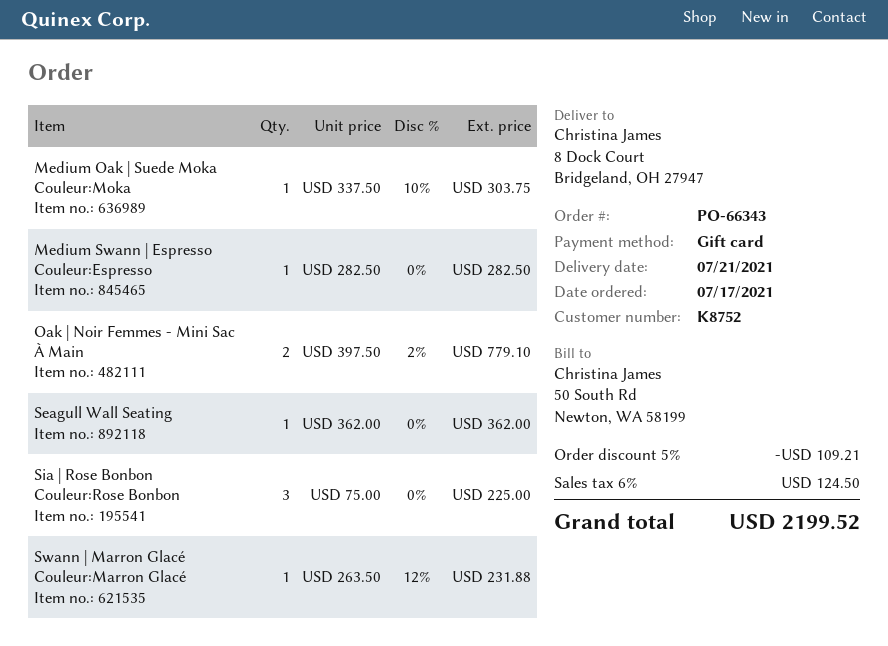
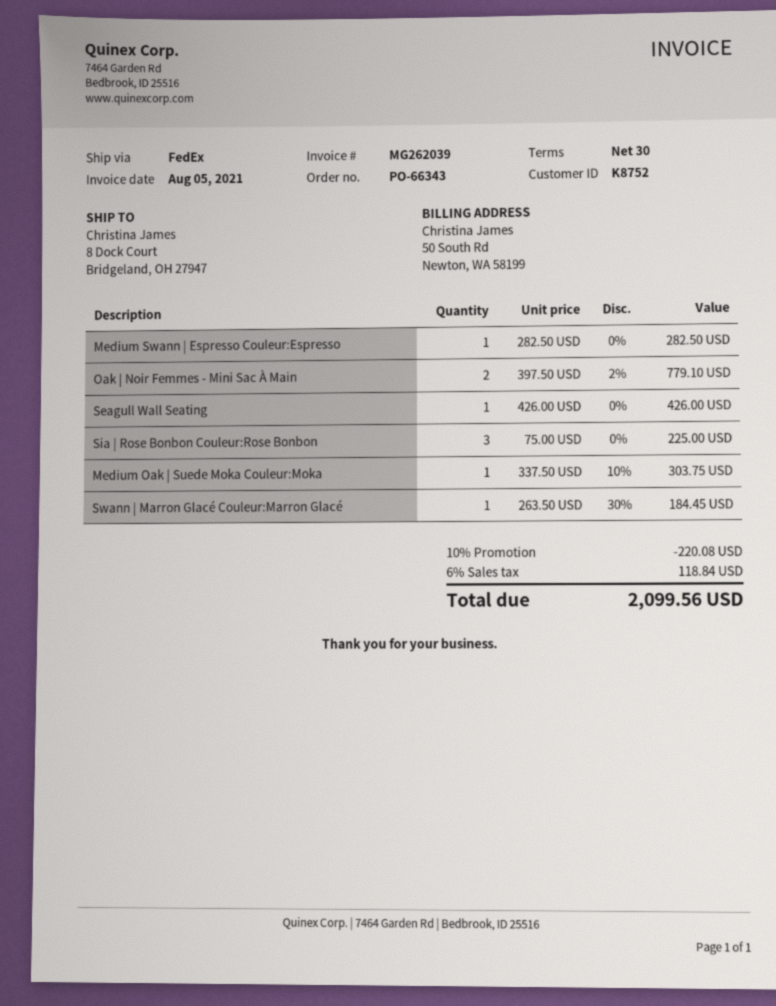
Seagull Wall Seating: 1 x 362.00 = 362.00 -> 1 x 426.00 = 426.00
Swann | Marron Glacé Couleur:Marron Glacé: 1 x 263.50 - 12% = 231.88 -> 1 x 263.50 - 30% = 184.45
discount: 5% = 109.21 -> 10% = 220.08
tax: 6% = 124.50 -> 6% = 118.84
total: 2199.52 -> 2099.56

